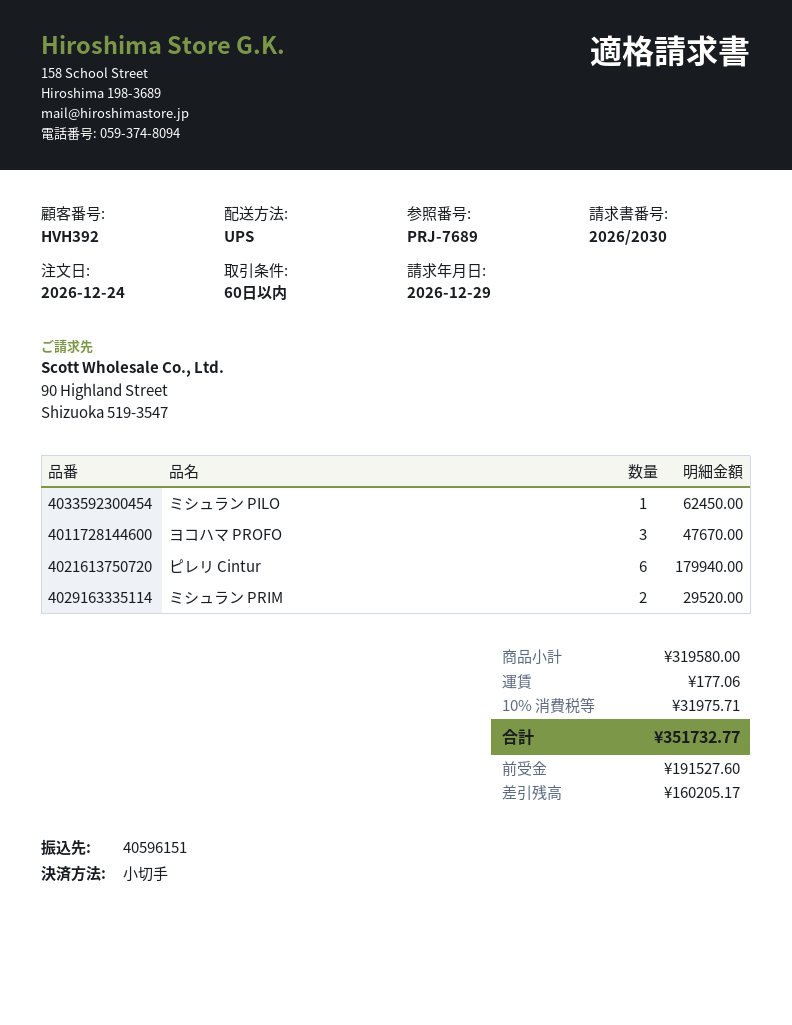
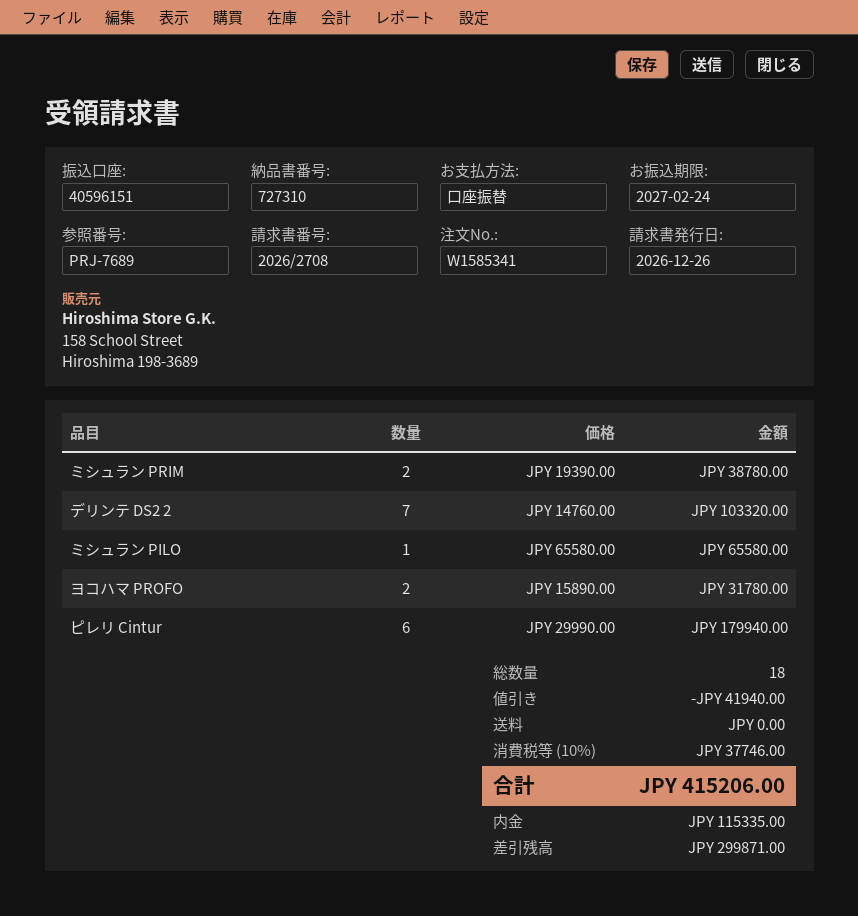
invoice number: 2026/2030 -> 2026/2708
invoice date: 2026-12-29 -> 2026-12-26
payment method: cheque -> direct debit
ミシュラン PILO: 1 for 62450.00 -> 1 for 65580.00
ヨコハマ PROFO: 3 for 47670.00 -> 2 for 31780.00
ミシュラン PRIM: 2 for 29520.00 -> 2 for 38780.00
デリンテ DS2 2: none -> 7 for 103320.00
discount: none -> 41940.00
shipping: 177.06 -> 0.00
tax: 10% = 31975.71 -> 10% = 37746.00
total: 351732.77 -> 415206.00
deposit: 191527.60 -> 115335.00
balance: 160205.17 -> 299871.00

